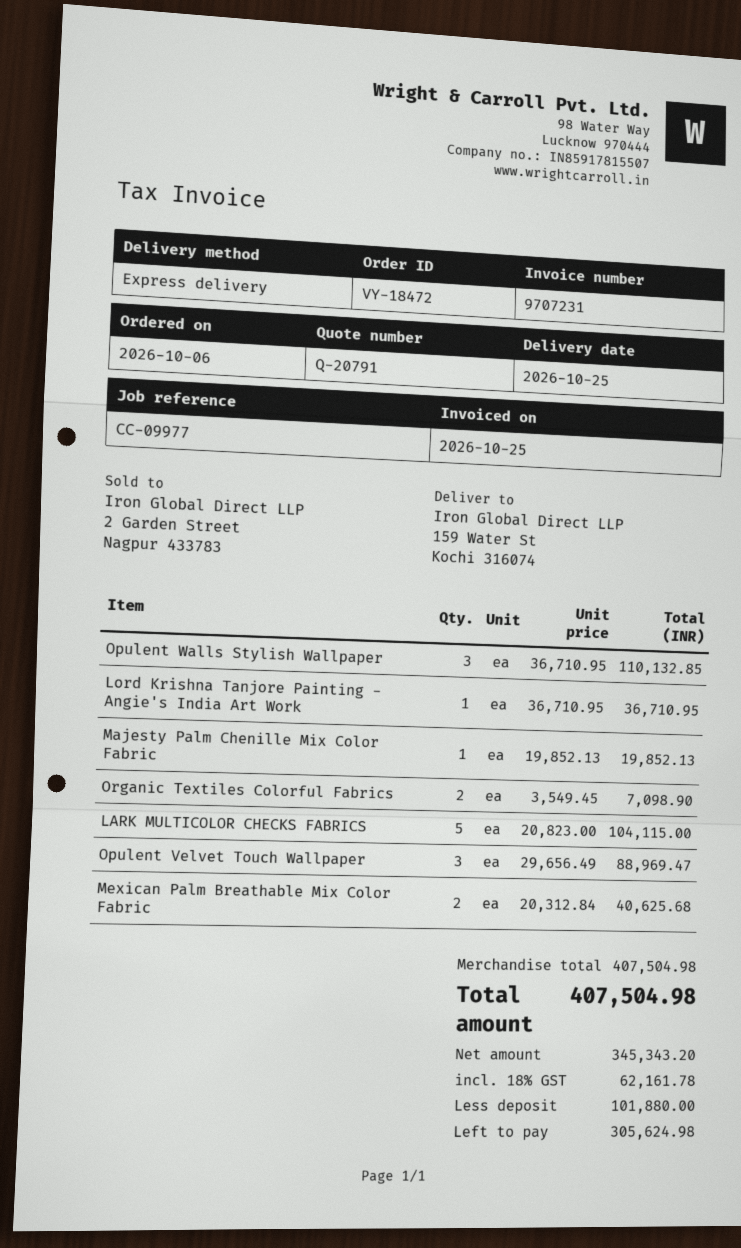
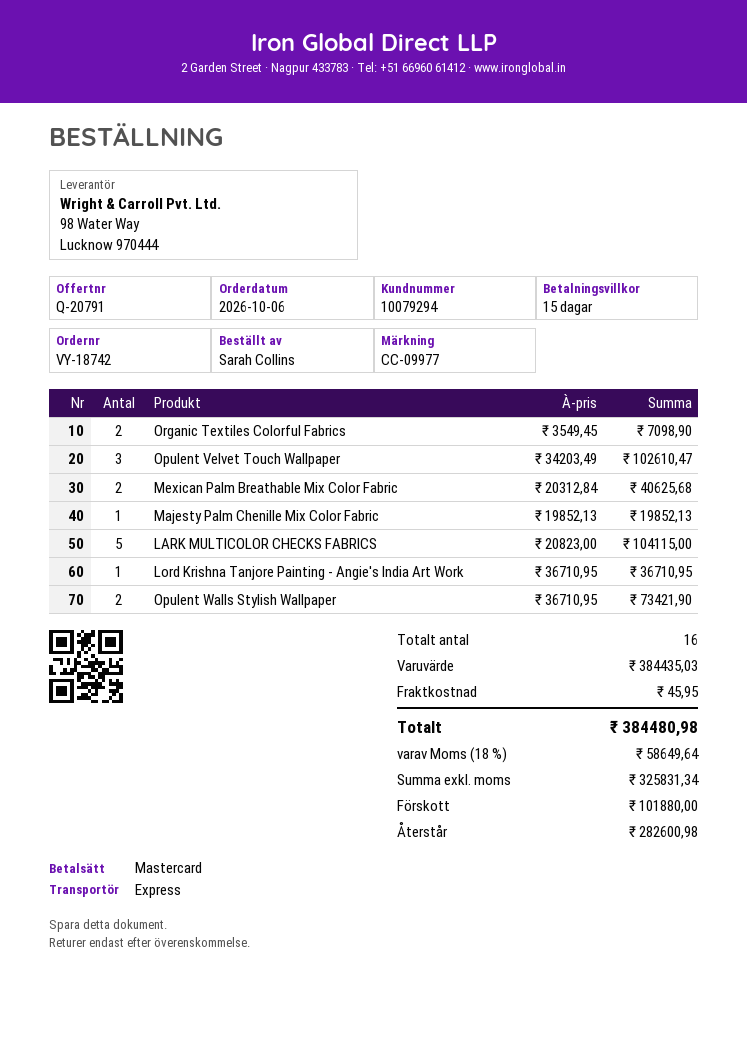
order number: VY-18472 -> VY-18742
Opulent Walls Stylish Wallpaper: 3 x 36710.95 = 110132.85 -> 2 x 36710.95 = 73421.90
Opulent Velvet Touch Wallpaper: 3 x 29656.49 = 88969.47 -> 3 x 34203.49 = 102610.47
subtotal: 407504.98 -> 384435.03
shipping: none -> 45.95
net: 345343.20 -> 325831.34
tax: 18% = 62161.78 -> 18% = 58649.64
total: 407504.98 -> 384480.98
balance: 305624.98 -> 282600.98

